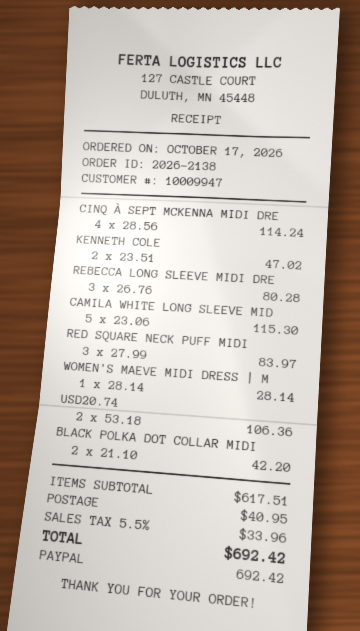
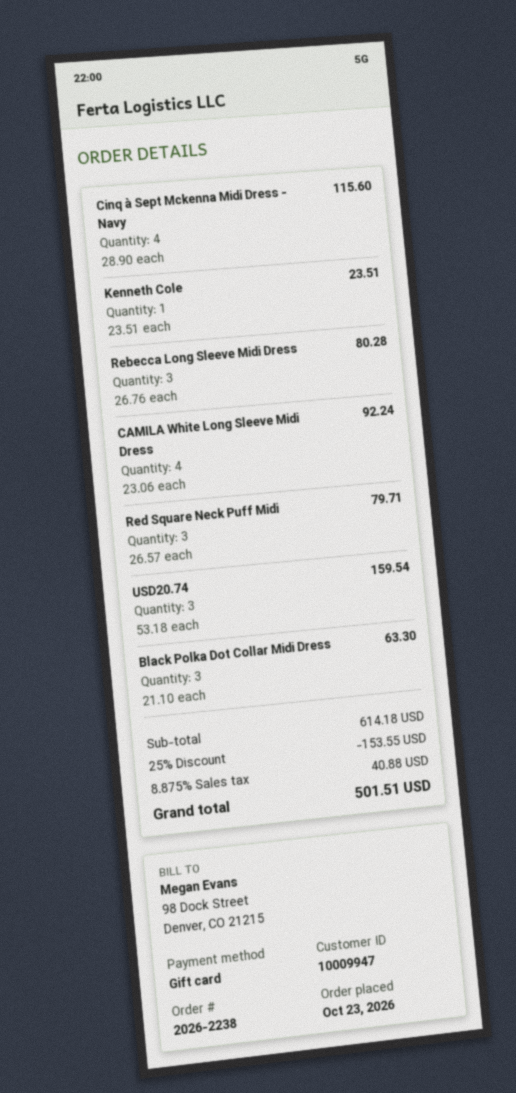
order number: 2026-2138 -> 2026-2238
order date: 2026-10-17 -> 2026-10-23
payment method: PayPal -> gift card
CINQ À SEPT MCKENNA MIDI DRE: 4 x 28.56 = 114.24 -> 4 x 28.90 = 115.60
KENNETH COLE: 2 x 23.51 = 47.02 -> 1 x 23.51 = 23.51
CAMILA WHITE LONG SLEEVE MID: 5 x 23.06 = 115.30 -> 4 x 23.06 = 92.24
RED SQUARE NECK PUFF MIDI: 3 x 27.99 = 83.97 -> 3 x 26.57 = 79.71
WOMEN'S MAEVE MIDI DRESS | M: 1 x 28.14 = 28.14 -> none
USD20.74: 2 x 53.18 = 106.36 -> 3 x 53.18 = 159.54
BLACK POLKA DOT COLLAR MIDI: 2 x 21.10 = 42.20 -> 3 x 21.10 = 63.30
subtotal: 617.51 -> 614.18
discount: none -> 25% = 153.55
shipping: 40.95 -> none
tax: 5.5% = 33.96 -> 8.875% = 40.88
total: 692.42 -> 501.51

